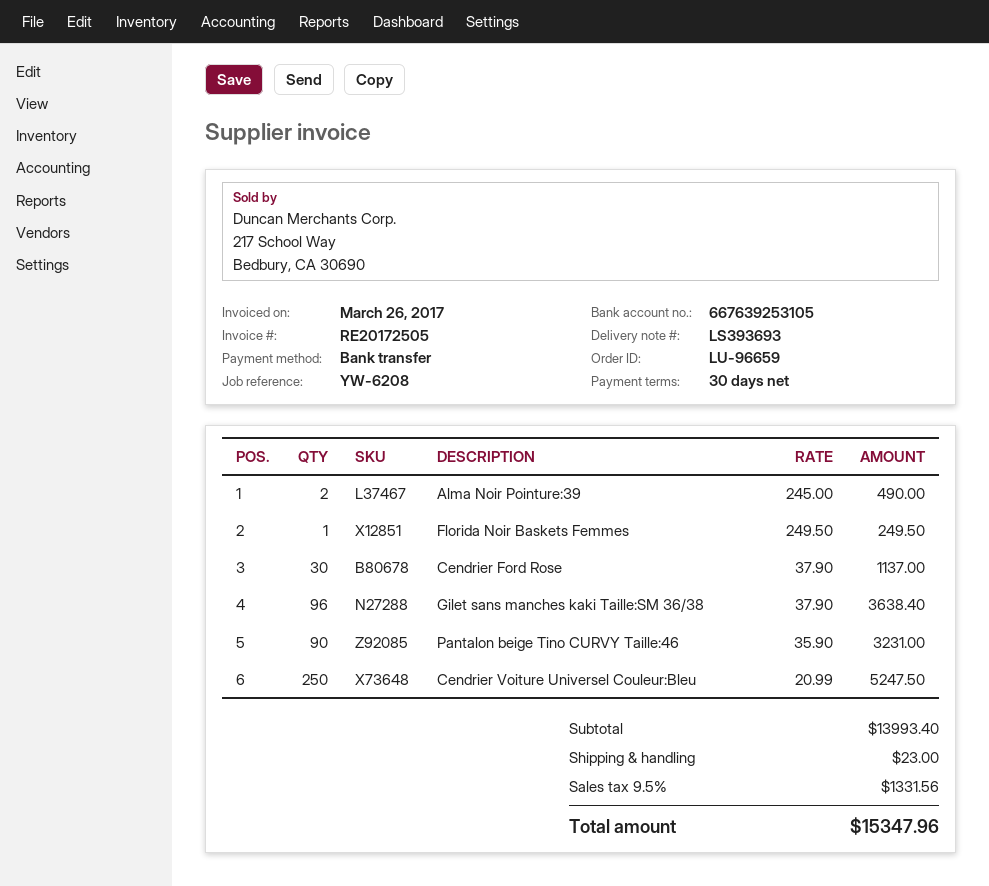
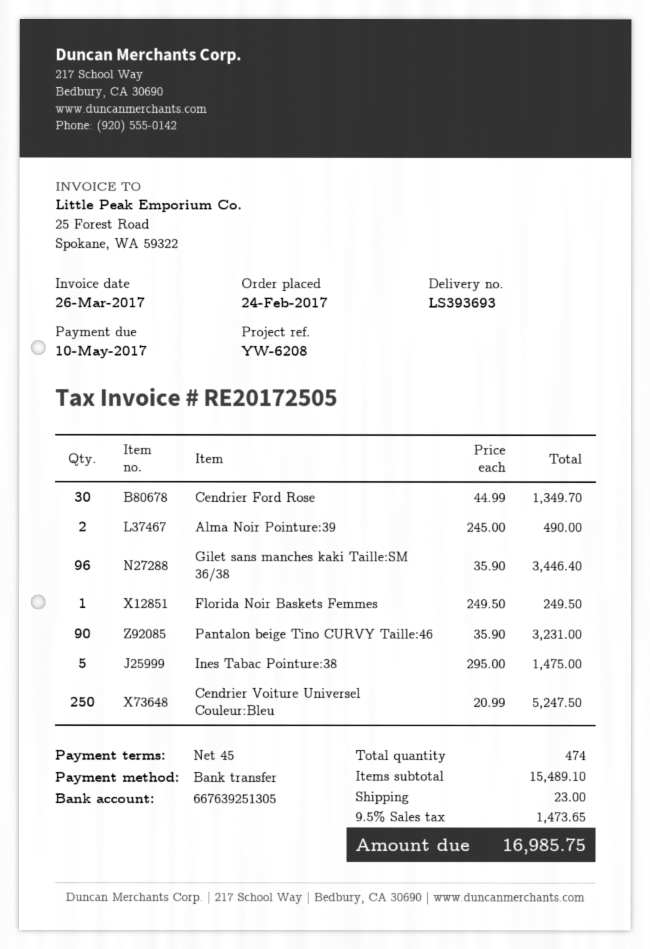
payment terms: 30 days -> 45 days
bank account: 667639253105 -> 667639251305
Cendrier Ford Rose: 30 x 37.90 = 1137.00 -> 30 x 44.99 = 1349.70
Gilet sans manches kaki Taille:SM 36/38: 96 x 37.90 = 3638.40 -> 96 x 35.90 = 3446.40
Ines Tabac Pointure:38: none -> 5 x 295.00 = 1475.00
subtotal: 13993.40 -> 15489.10
tax: 9.5% = 1331.56 -> 9.5% = 1473.65
total: 15347.96 -> 16985.75

